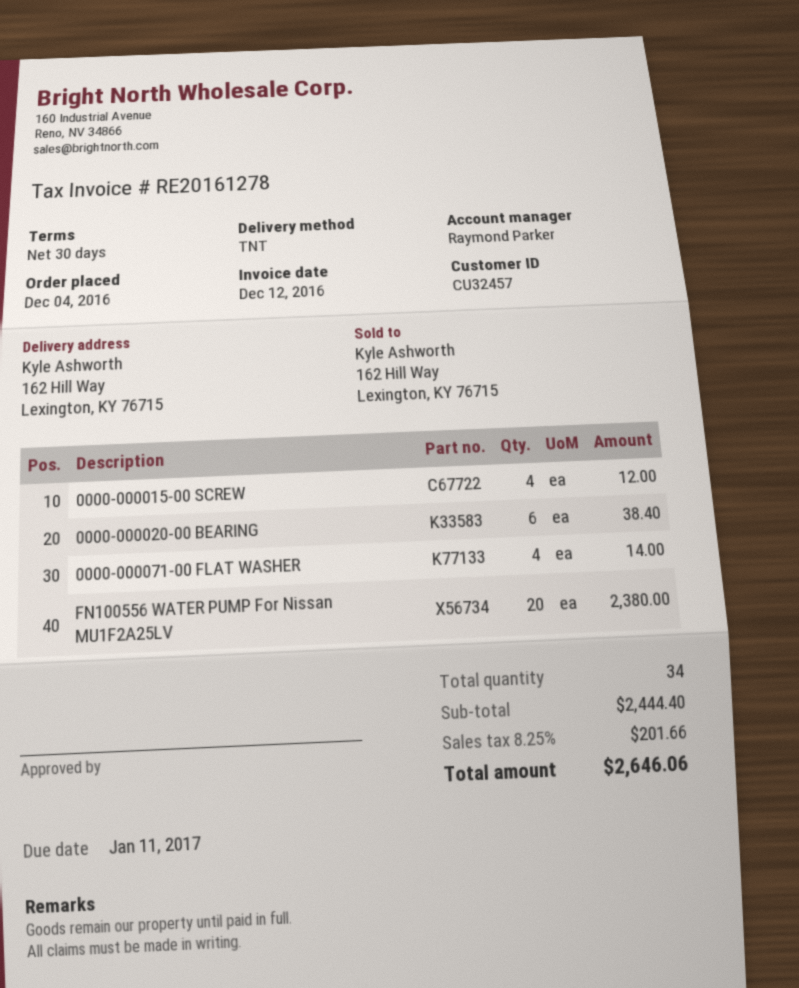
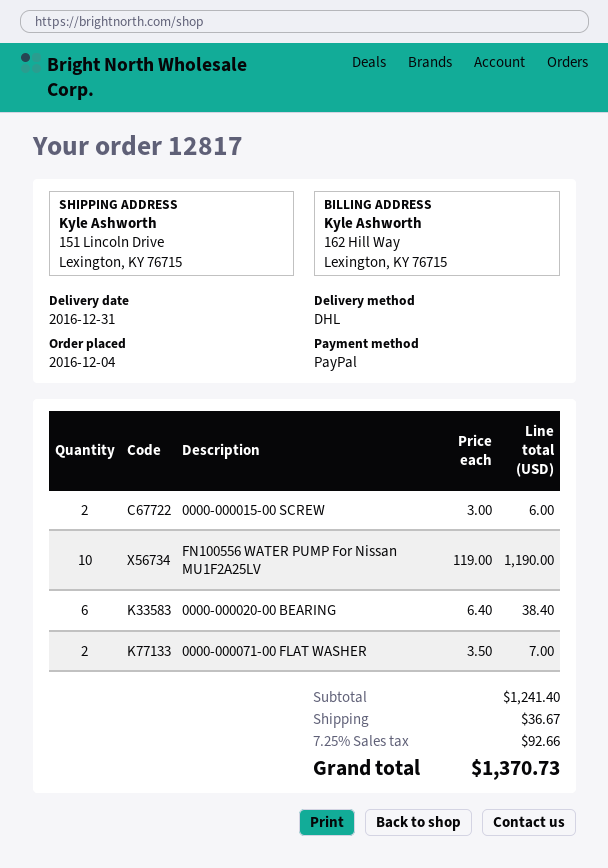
shipping method: TNT -> DHL
ship to: 162 Hill Way, Lexington, KY 76715 -> 151 Lincoln Drive, Lexington, KY 76715
0000-000015-00 SCREW: 4 for 12.00 -> 2 for 6.00
0000-000071-00 FLAT WASHER: 4 for 14.00 -> 2 for 7.00
FN100556 WATER PUMP For Nissan MU1F2A25LV: 20 for 2380.00 -> 10 for 1190.00
subtotal: 2444.40 -> 1241.40
shipping: none -> 36.67
tax: 8.25% = 201.66 -> 7.25% = 92.66
total: 2646.06 -> 1370.73

